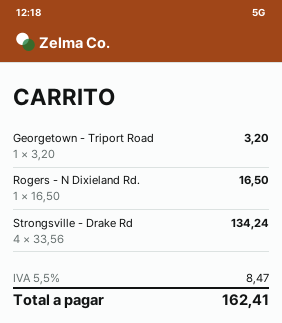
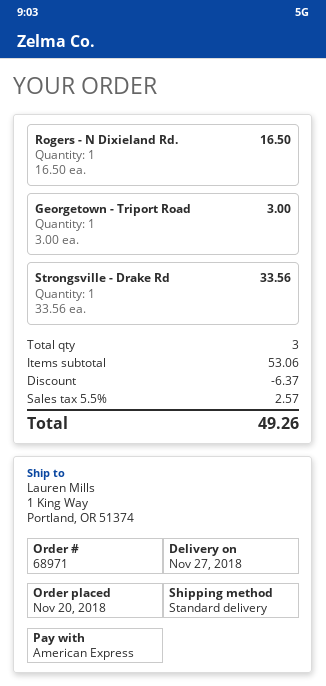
Georgetown - Triport Road: 1 x 3.20 = 3.20 -> 1 x 3.00 = 3.00
Strongsville - Drake Rd: 4 x 33.56 = 134.24 -> 1 x 33.56 = 33.56
discount: none -> 6.37
tax: 5.5% = 8.47 -> 5.5% = 2.57
total: 162.41 -> 49.26

